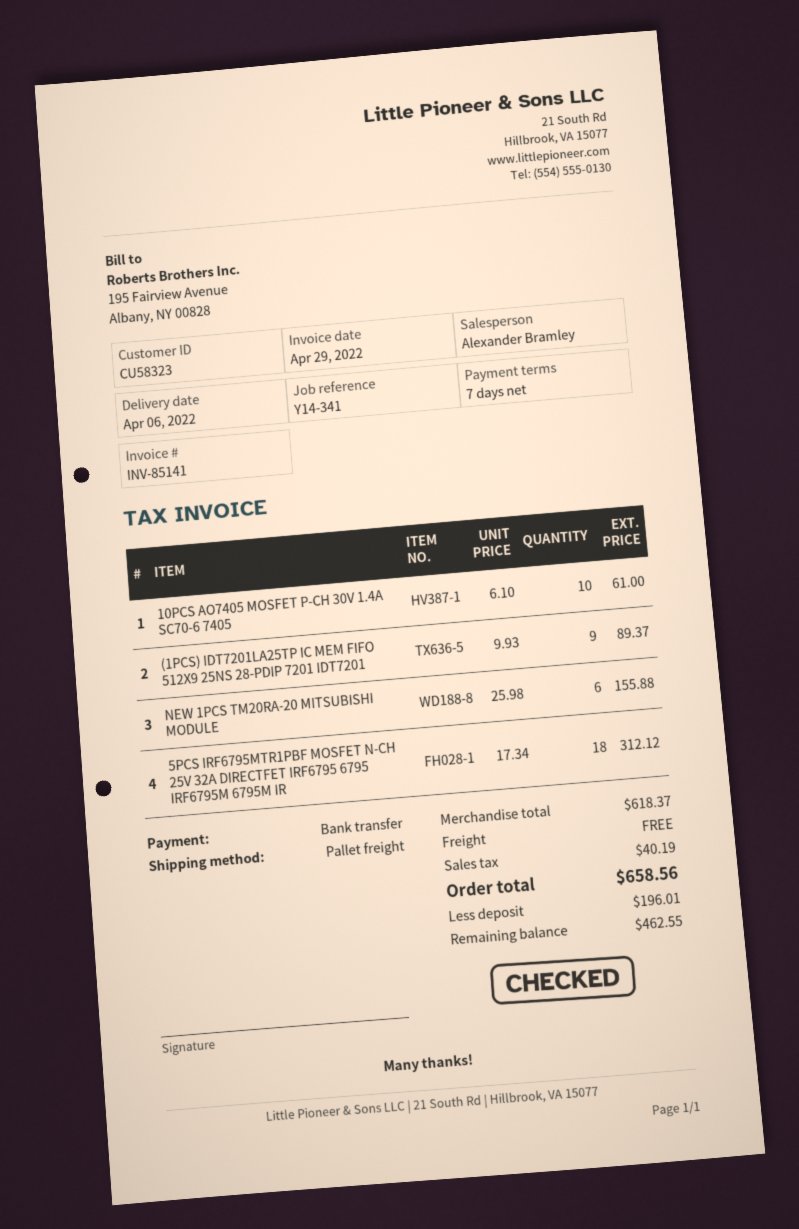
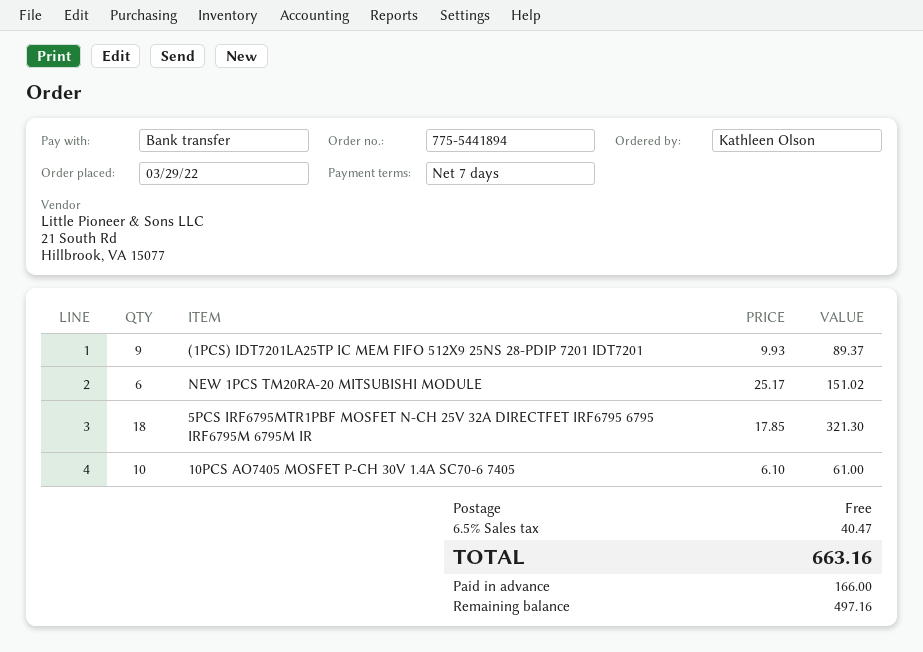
NEW 1PCS TM20RA-20 MITSUBISHI MODULE: 6 x 25.98 = 155.88 -> 6 x 25.17 = 151.02
5PCS IRF6795MTR1PBF MOSFET N-CH 25V 32A DIRECTFET IRF6795 6795 IRF6795M 6795M IR: 18 x 17.34 = 312.12 -> 18 x 17.85 = 321.30
tax: 40.19 -> 40.47
total: 658.56 -> 663.16
deposit: 196.01 -> 166.00
balance: 462.55 -> 497.16

